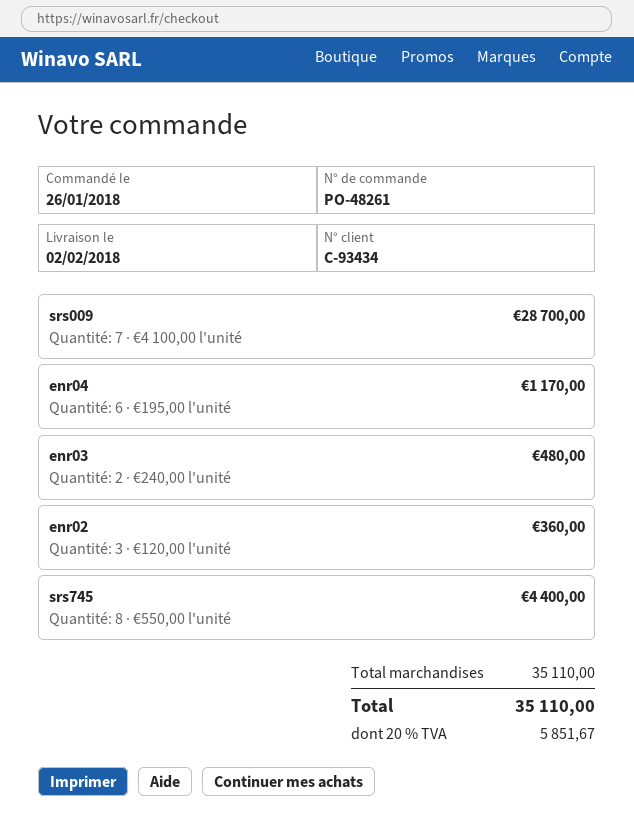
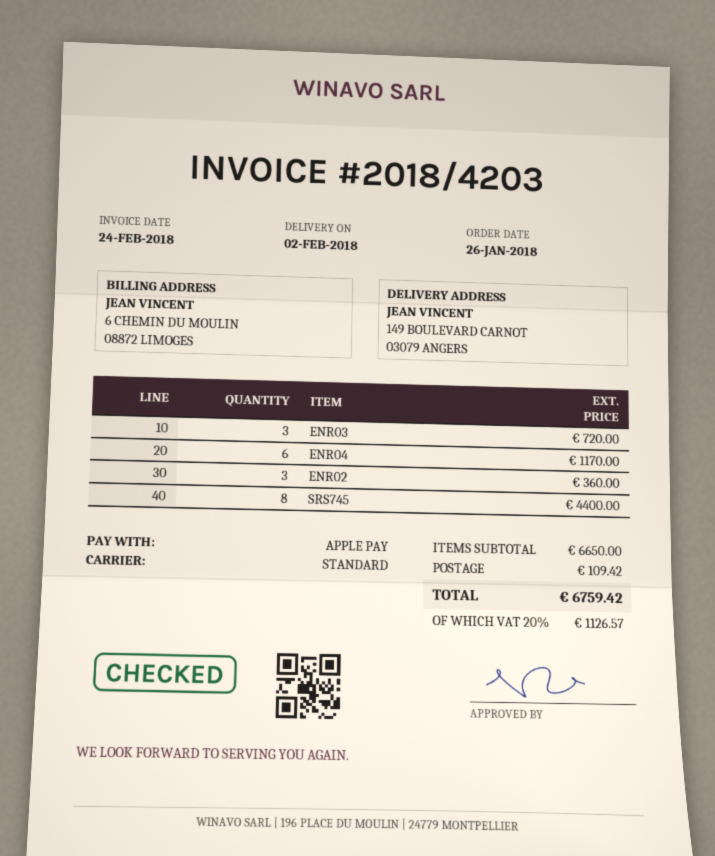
srs009: 7 for 28700.00 -> none
enr03: 2 for 480.00 -> 3 for 720.00
subtotal: 35110.00 -> 6650.00
shipping: none -> 109.42
tax: 20% = 5851.67 -> 20% = 1126.57
total: 35110.00 -> 6759.42

